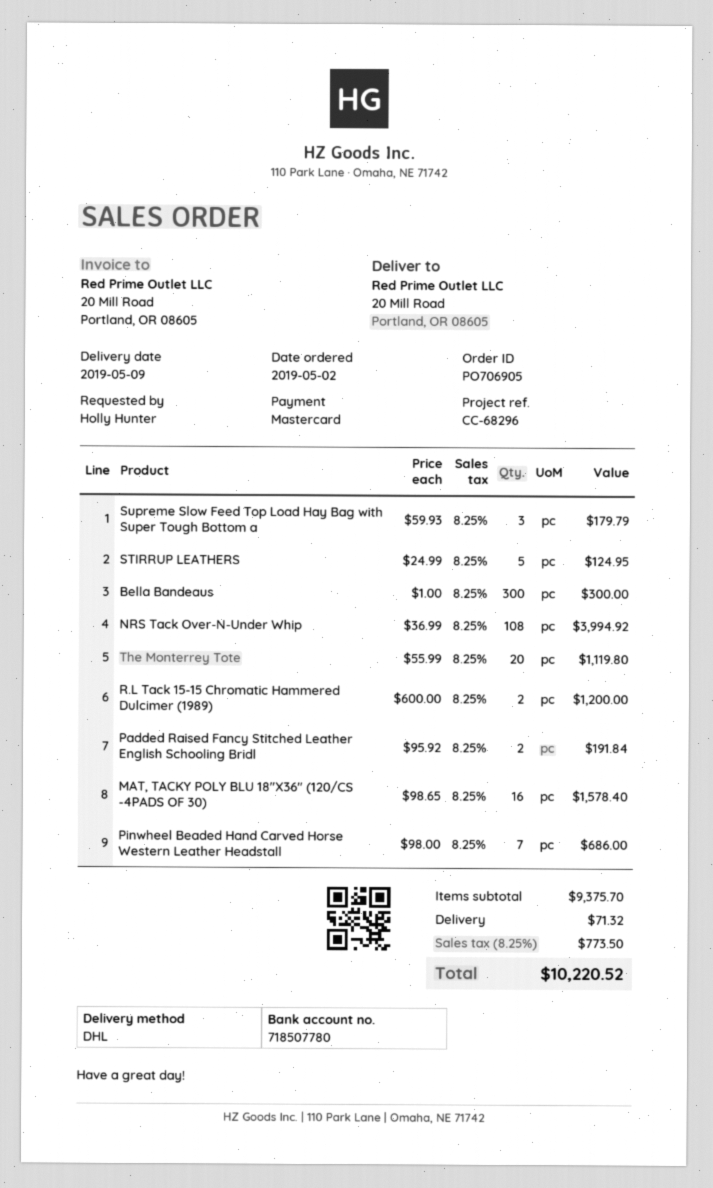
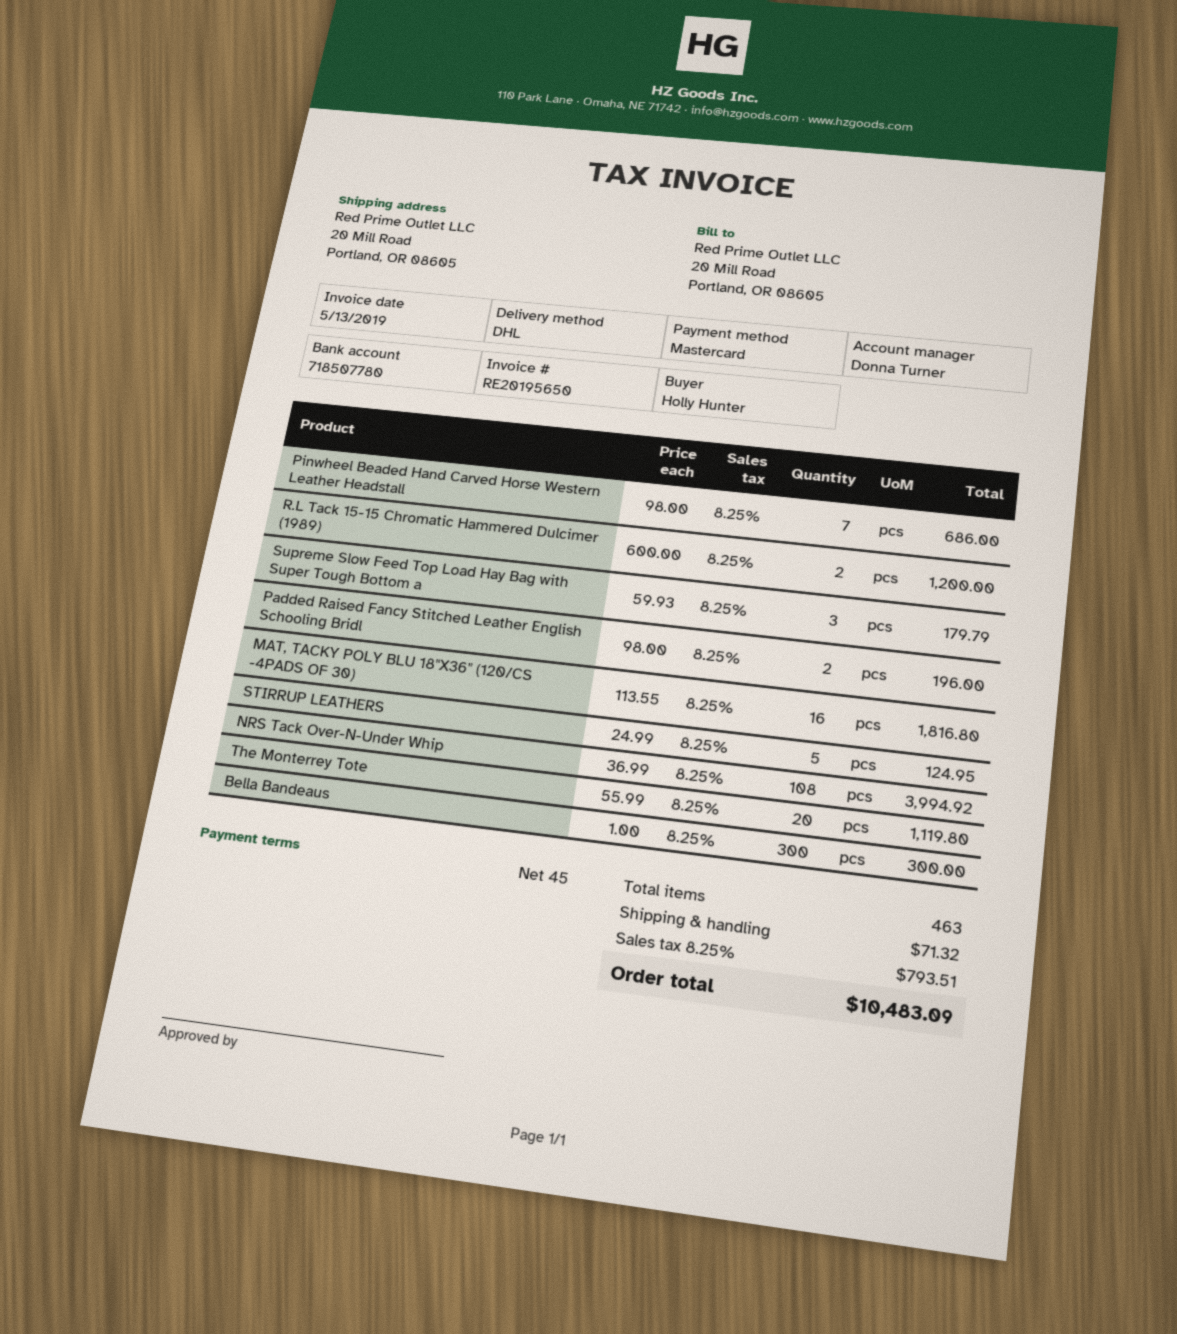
Padded Raised Fancy Stitched Leather English Schooling Bridl: 2 x 95.92 = 191.84 -> 2 x 98.00 = 196.00
MAT, TACKY POLY BLU 18"X36" (120/CS -4PADS OF 30): 16 x 98.65 = 1578.40 -> 16 x 113.55 = 1816.80
tax: 8.25% = 773.50 -> 8.25% = 793.51
total: 10220.52 -> 10483.09

